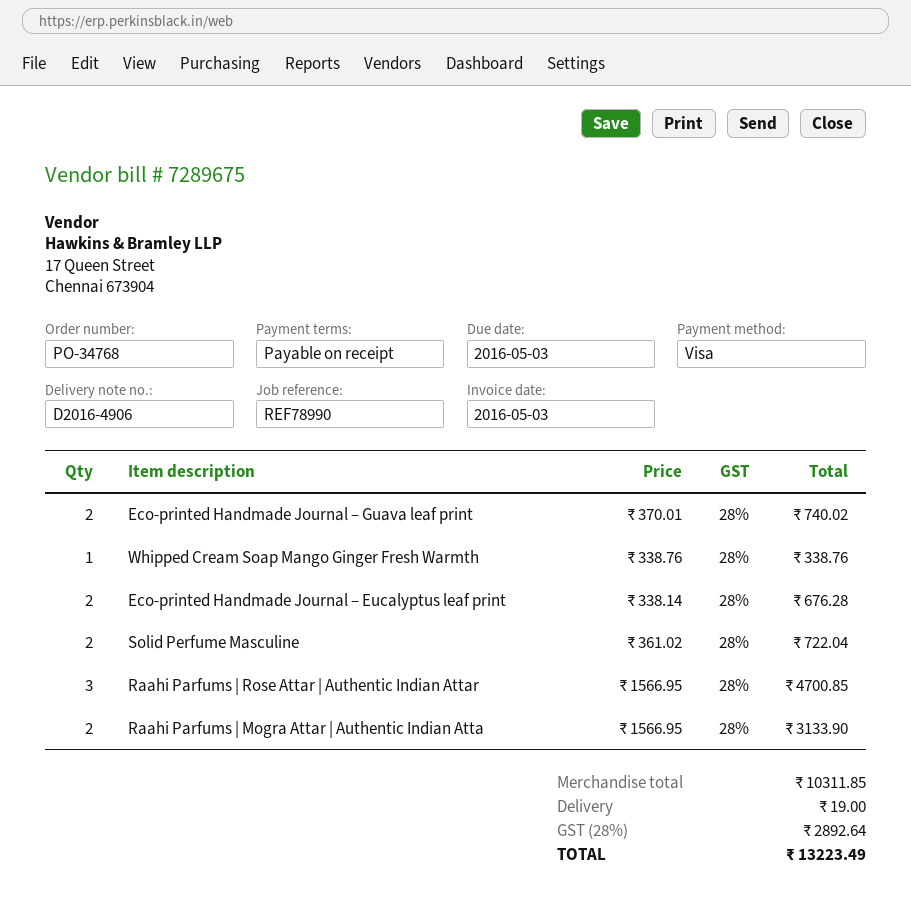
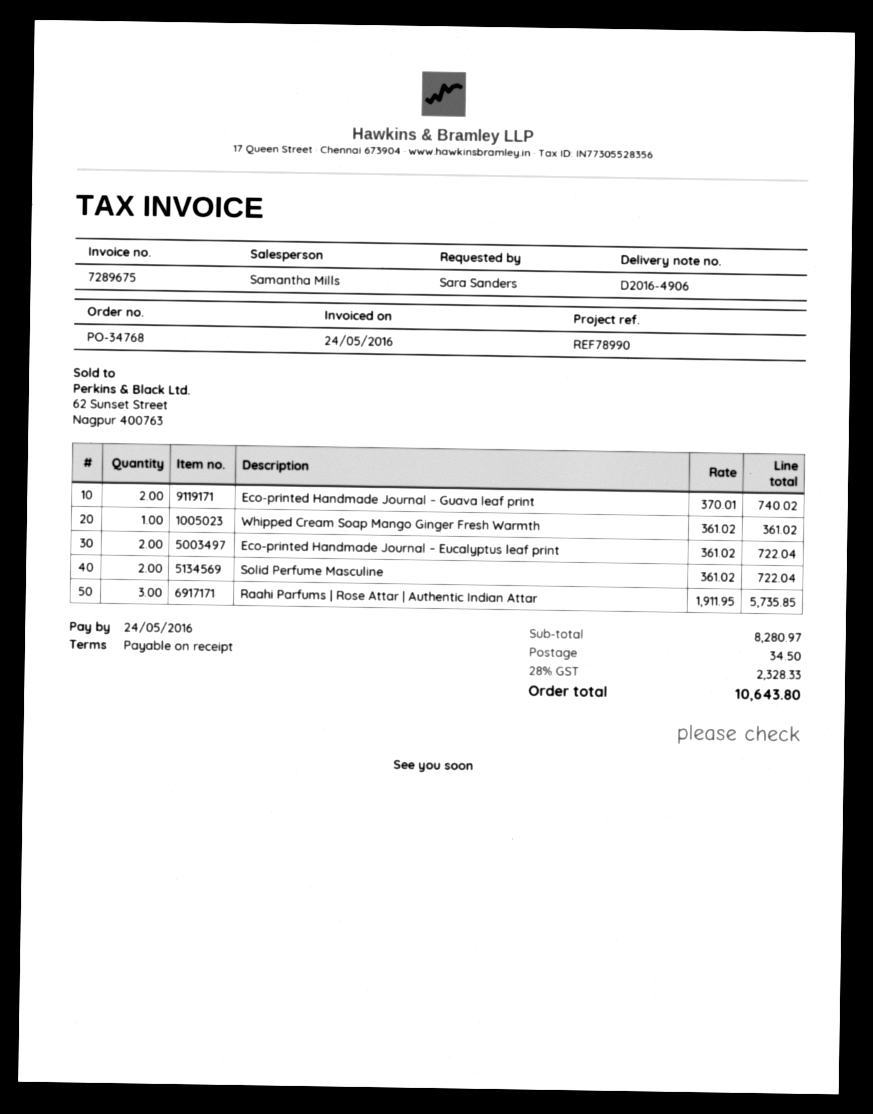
invoice date: 2016-05-03 -> 2016-05-24
due date: 2016-05-03 -> 2016-05-24
Whipped Cream Soap Mango Ginger Fresh Warmth: 1 x 338.76 = 338.76 -> 1 x 361.02 = 361.02
Eco-printed Handmade Journal – Eucalyptus leaf print: 2 x 338.14 = 676.28 -> 2 x 361.02 = 722.04
Raahi Parfums | Rose Attar | Authentic Indian Attar: 3 x 1566.95 = 4700.85 -> 3 x 1911.95 = 5735.85
Raahi Parfums | Mogra Attar | Authentic Indian Atta: 2 x 1566.95 = 3133.90 -> none
subtotal: 10311.85 -> 8280.97
shipping: 19.00 -> 34.50
tax: 28% = 2892.64 -> 28% = 2328.33
total: 13223.49 -> 10643.80

